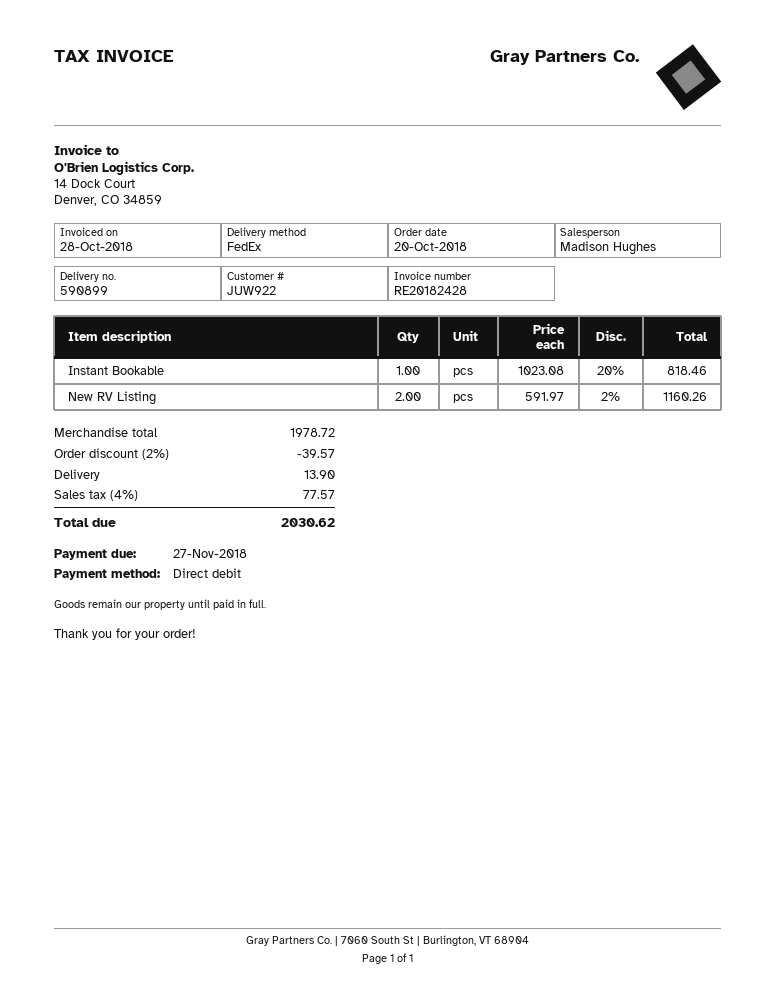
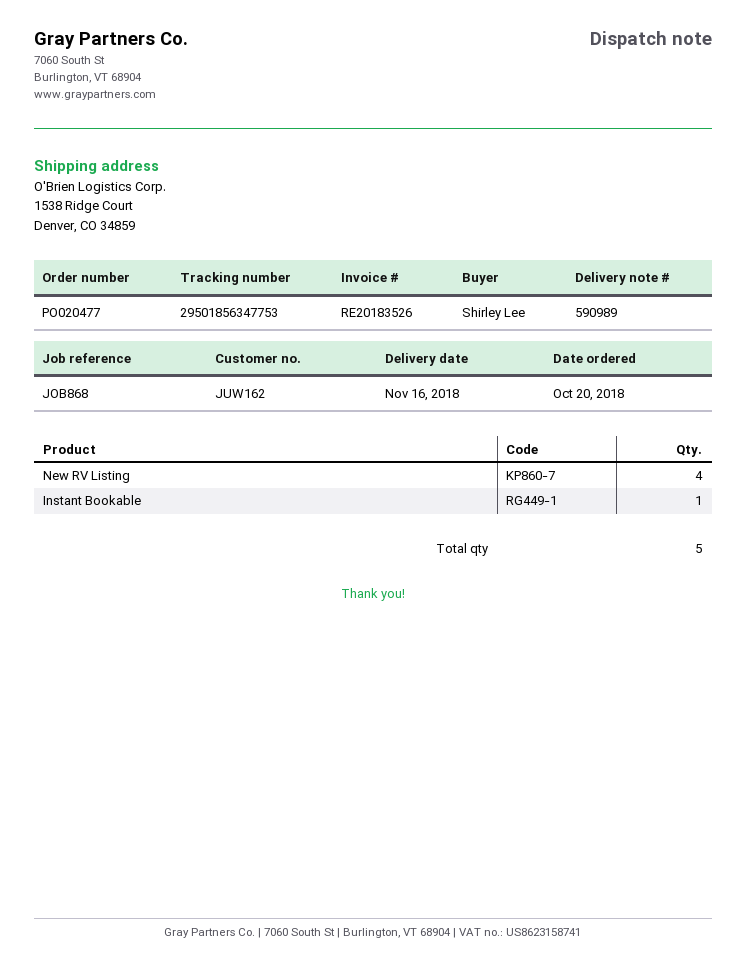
delivery note number: 590899 -> 590989
invoice number: RE20182428 -> RE20183526
customer number: JUW922 -> JUW162
New RV Listing: 2 -> 4

